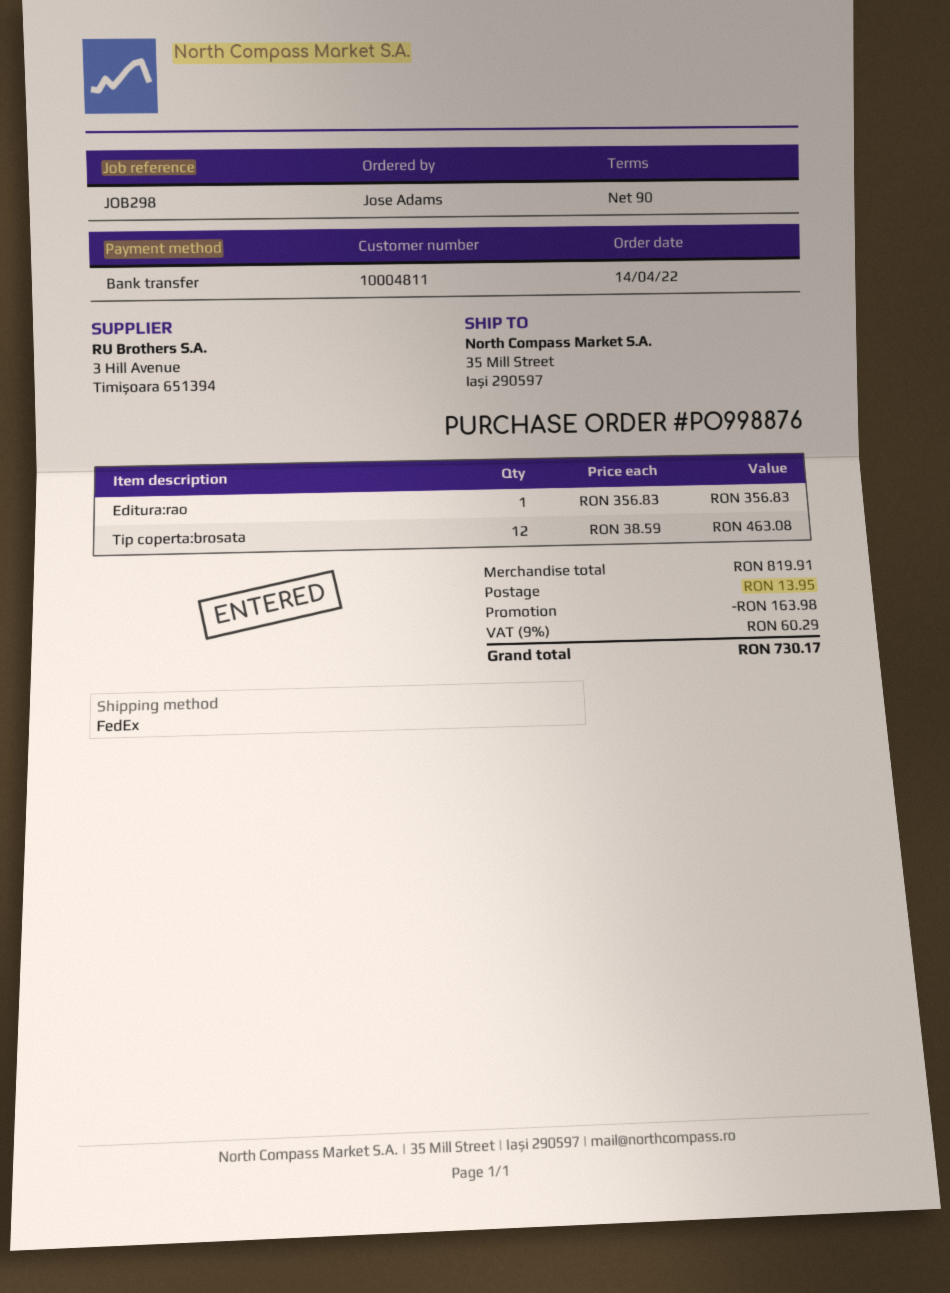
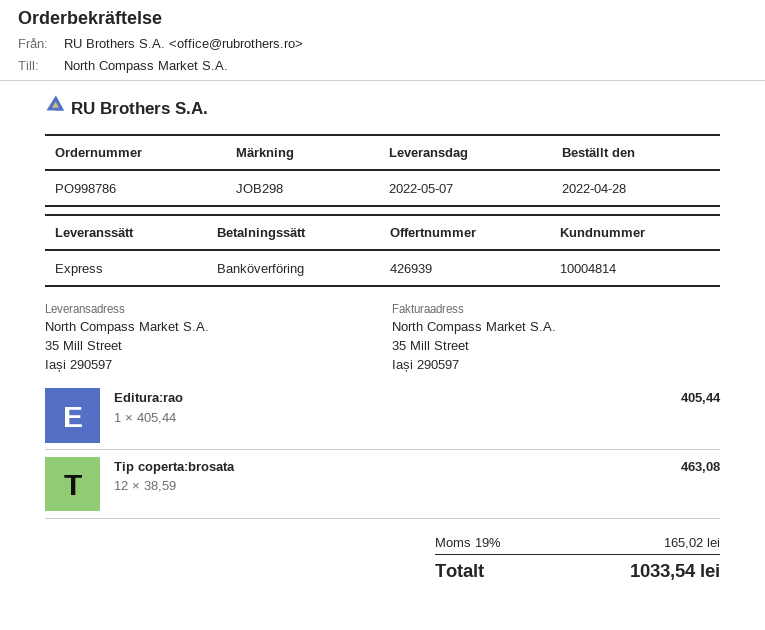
order number: PO998876 -> PO998786
order date: 2022-04-14 -> 2022-04-28
customer number: 10004811 -> 10004814
shipping method: FedEx -> express
Editura:rao: 1 x 356.83 = 356.83 -> 1 x 405.44 = 405.44
discount: 163.98 -> none
shipping: 13.95 -> none
tax: 9% = 60.29 -> 19% = 165.02
total: 730.17 -> 1033.54

